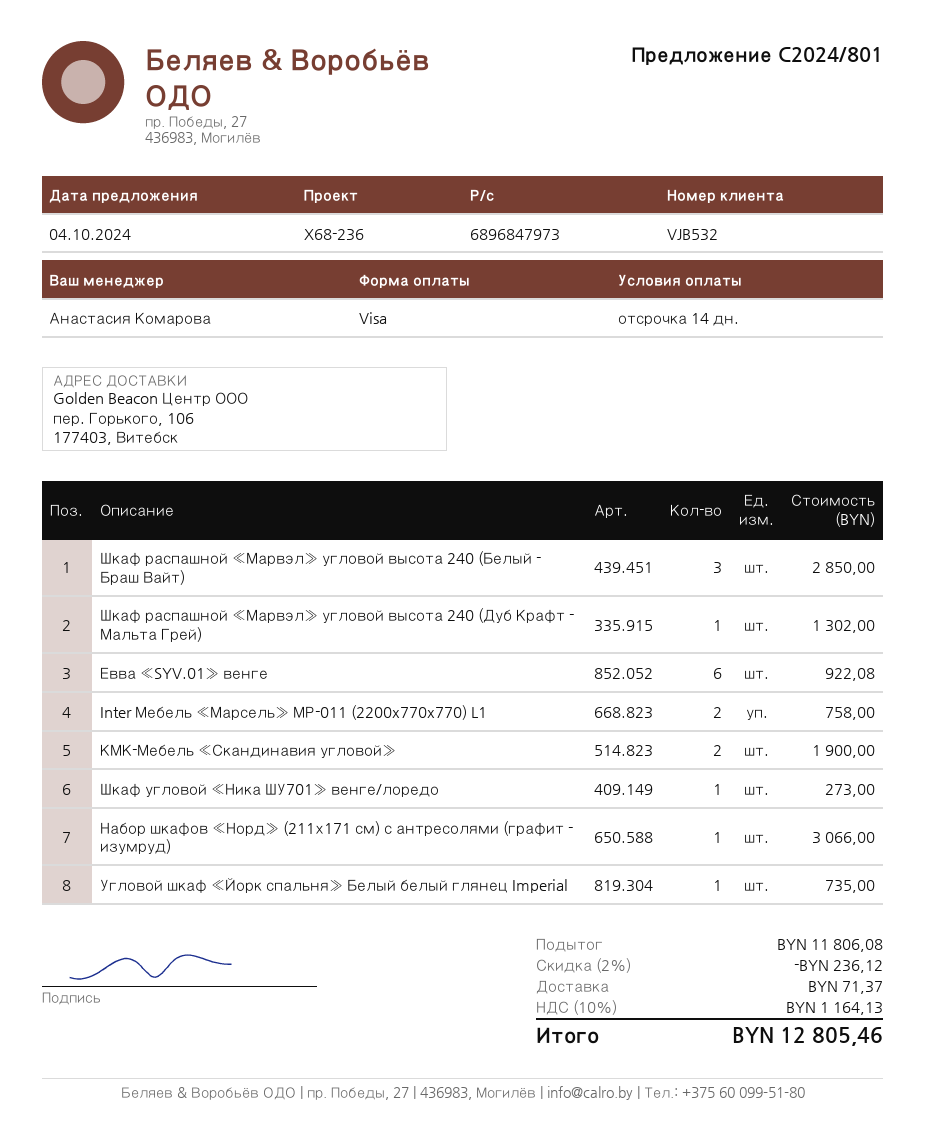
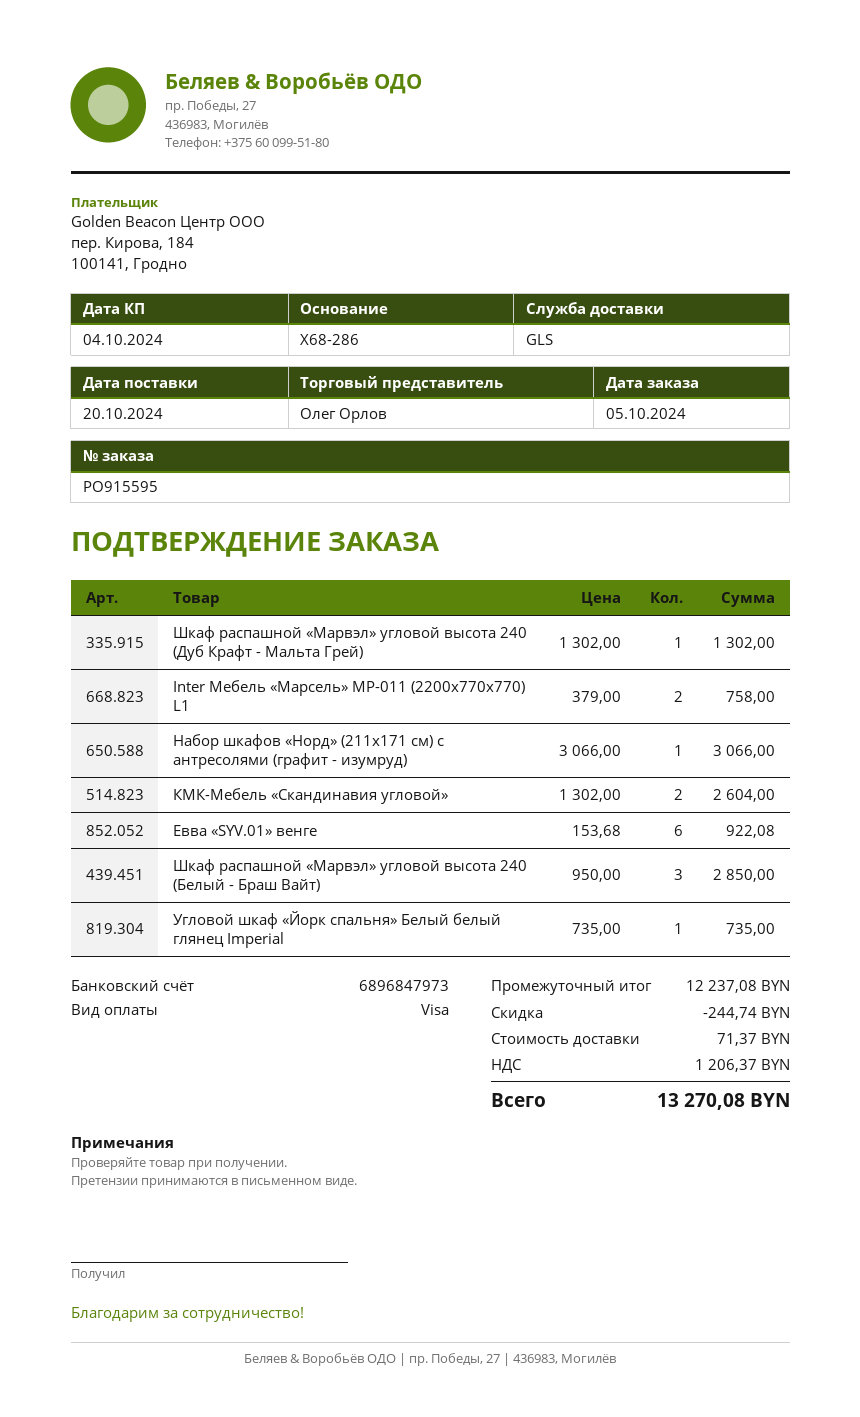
reference: X68-236 -> X68-286
sales rep: Анастасия Комарова -> Олег Орлов
КМК-Мебель «Скандинавия угловой»: 2 for 1900.00 -> 2 for 2604.00
Шкаф угловой «Ника ШУ701» венге/лоредо: 1 for 273.00 -> none
subtotal: 11806.08 -> 12237.08
discount: 236.12 -> 244.74
tax: 1164.13 -> 1206.37
total: 12805.46 -> 13270.08

